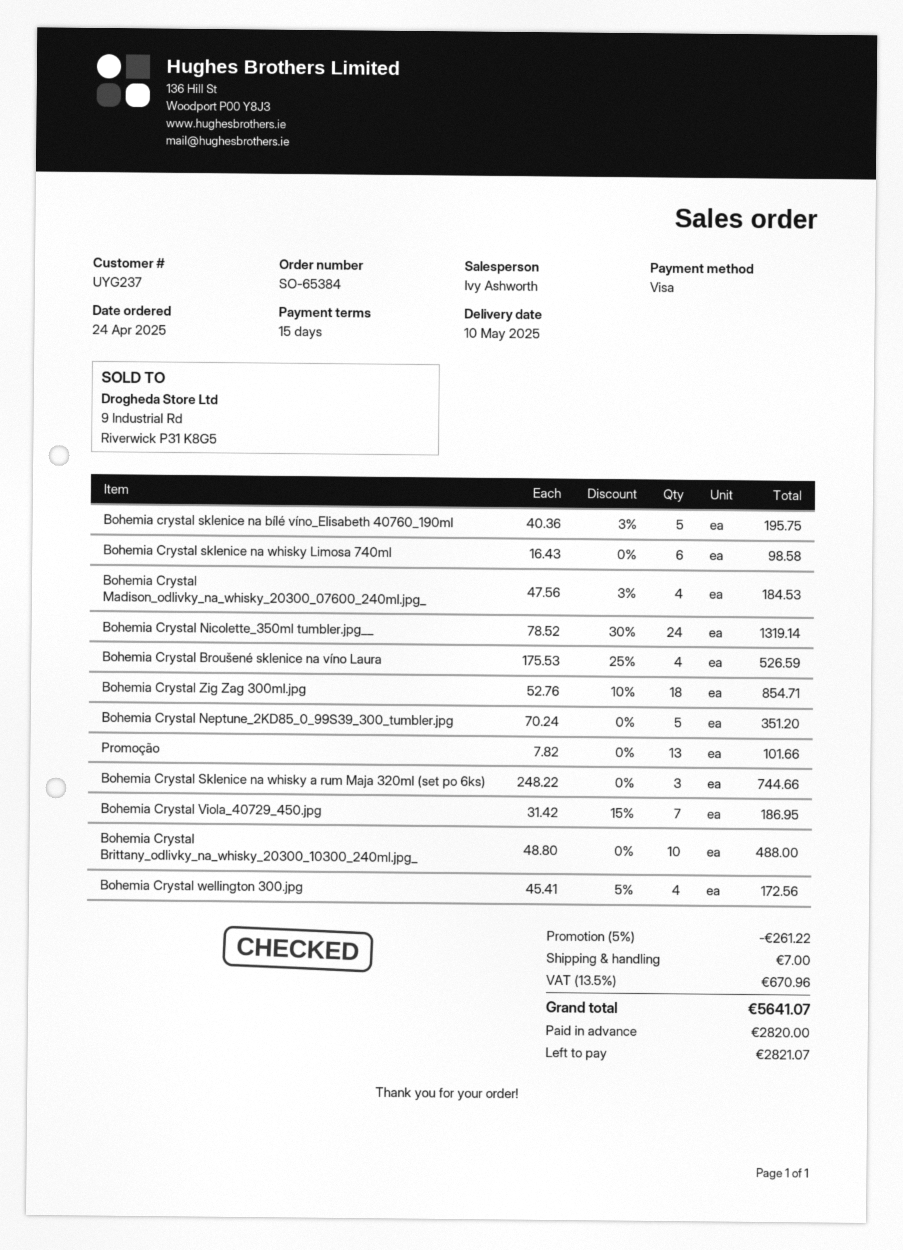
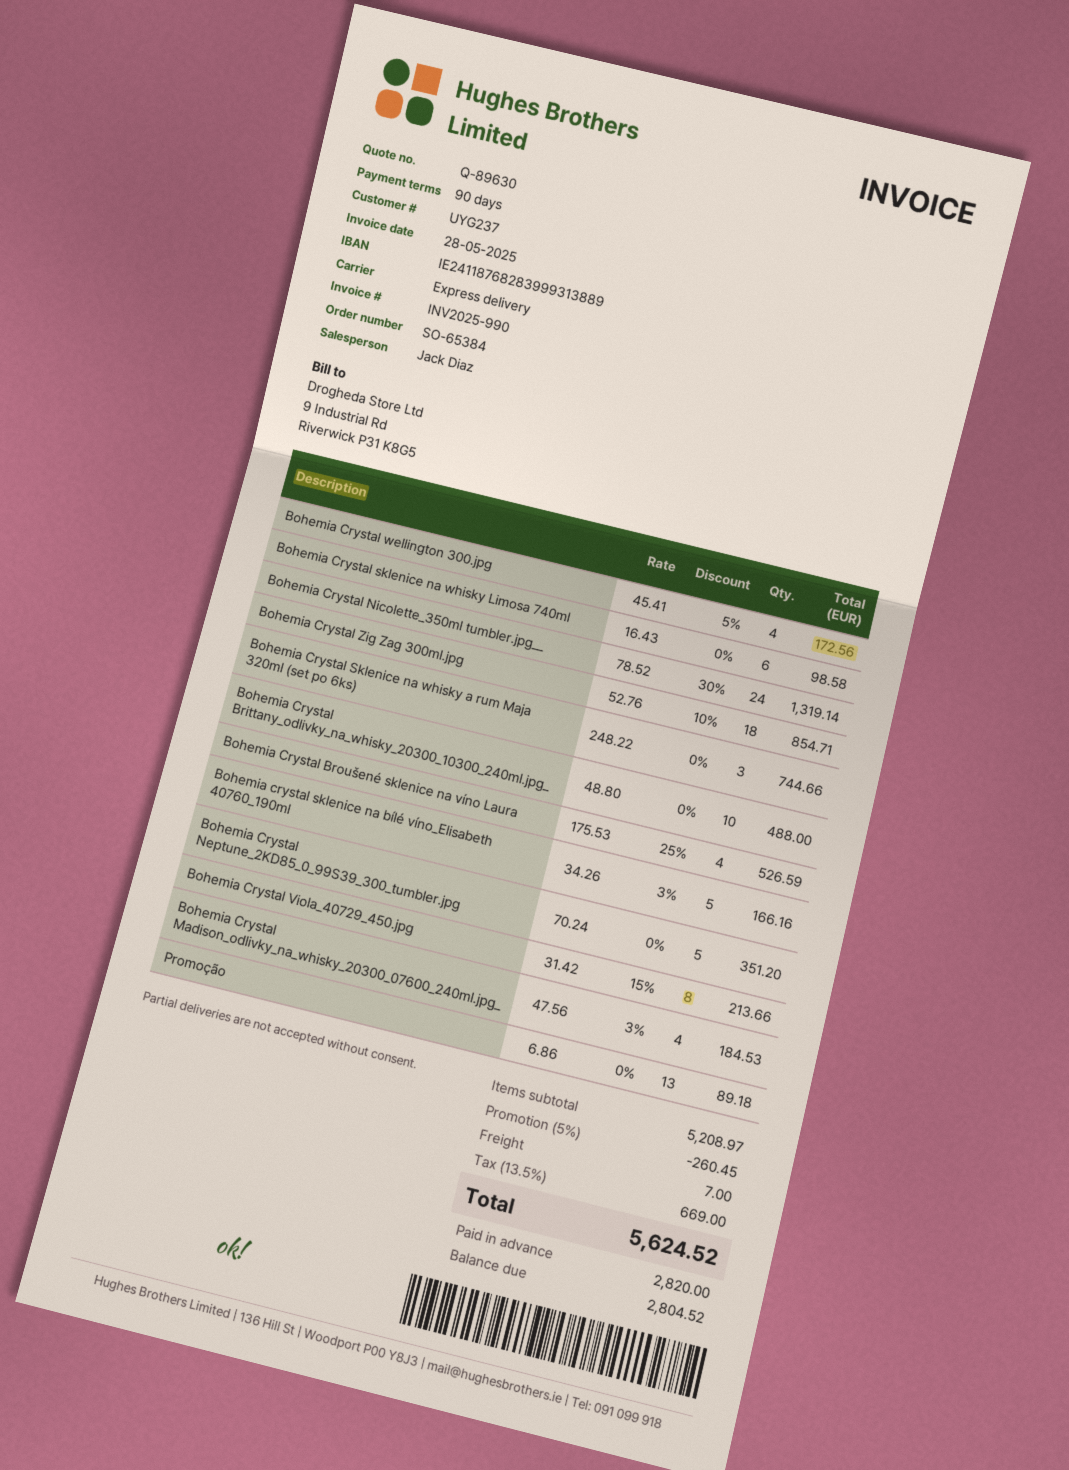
payment terms: 15 days -> 90 days
sales rep: Ivy Ashworth -> Jack Diaz
Bohemia crystal sklenice na bílé víno_Elisabeth 40760_190ml: 5 x 40.36 - 3% = 195.75 -> 5 x 34.26 - 3% = 166.16
Promoção: 13 x 7.82 = 101.66 -> 13 x 6.86 = 89.18
Bohemia Crystal Viola_40729_450.jpg: 7 x 31.42 - 15% = 186.95 -> 8 x 31.42 - 15% = 213.66
discount: 5% = 261.22 -> 5% = 260.45
tax: 13.5% = 670.96 -> 13.5% = 669.00
total: 5641.07 -> 5624.52
balance: 2821.07 -> 2804.52

